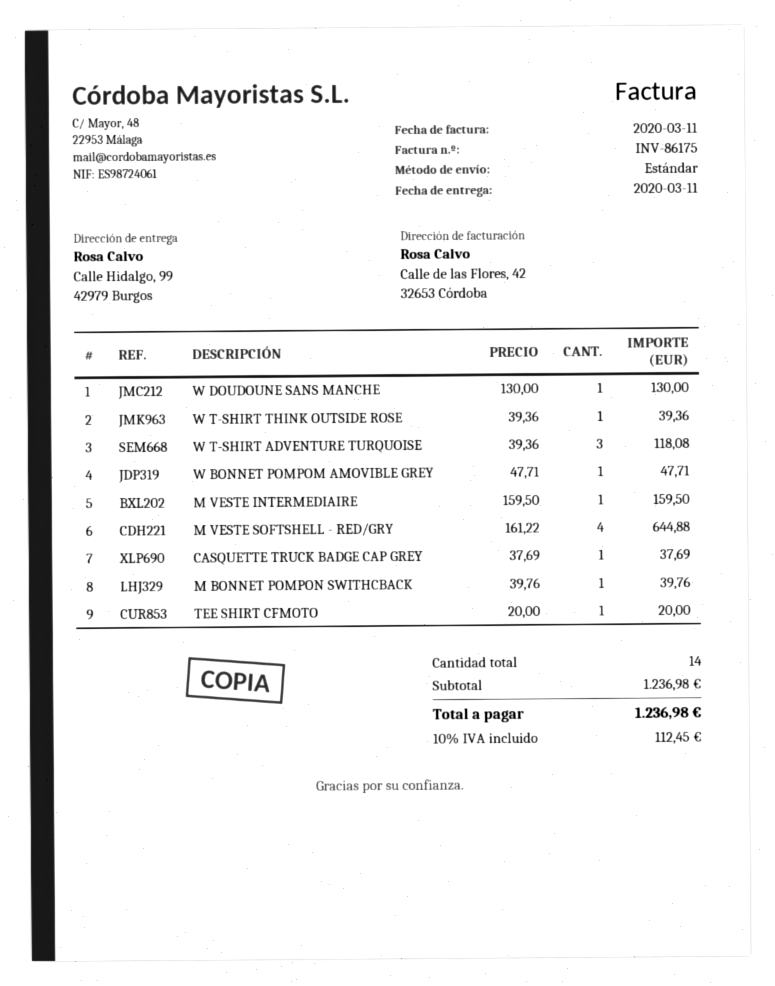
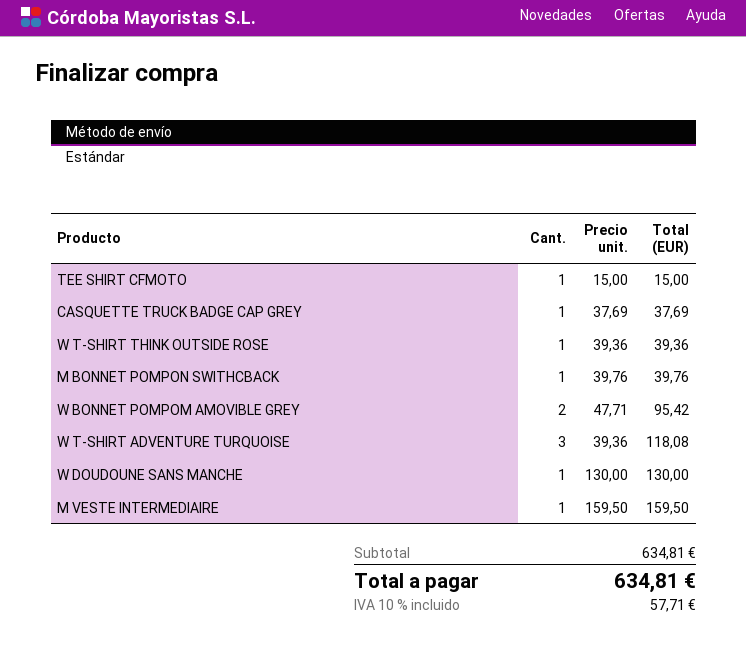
W BONNET POMPOM AMOVIBLE GREY: 1 x 47.71 = 47.71 -> 2 x 47.71 = 95.42
M VESTE SOFTSHELL - RED/GRY: 4 x 161.22 = 644.88 -> none
TEE SHIRT CFMOTO: 1 x 20.00 = 20.00 -> 1 x 15.00 = 15.00
subtotal: 1236.98 -> 634.81
tax: 10% = 112.45 -> 10% = 57.71
total: 1236.98 -> 634.81

